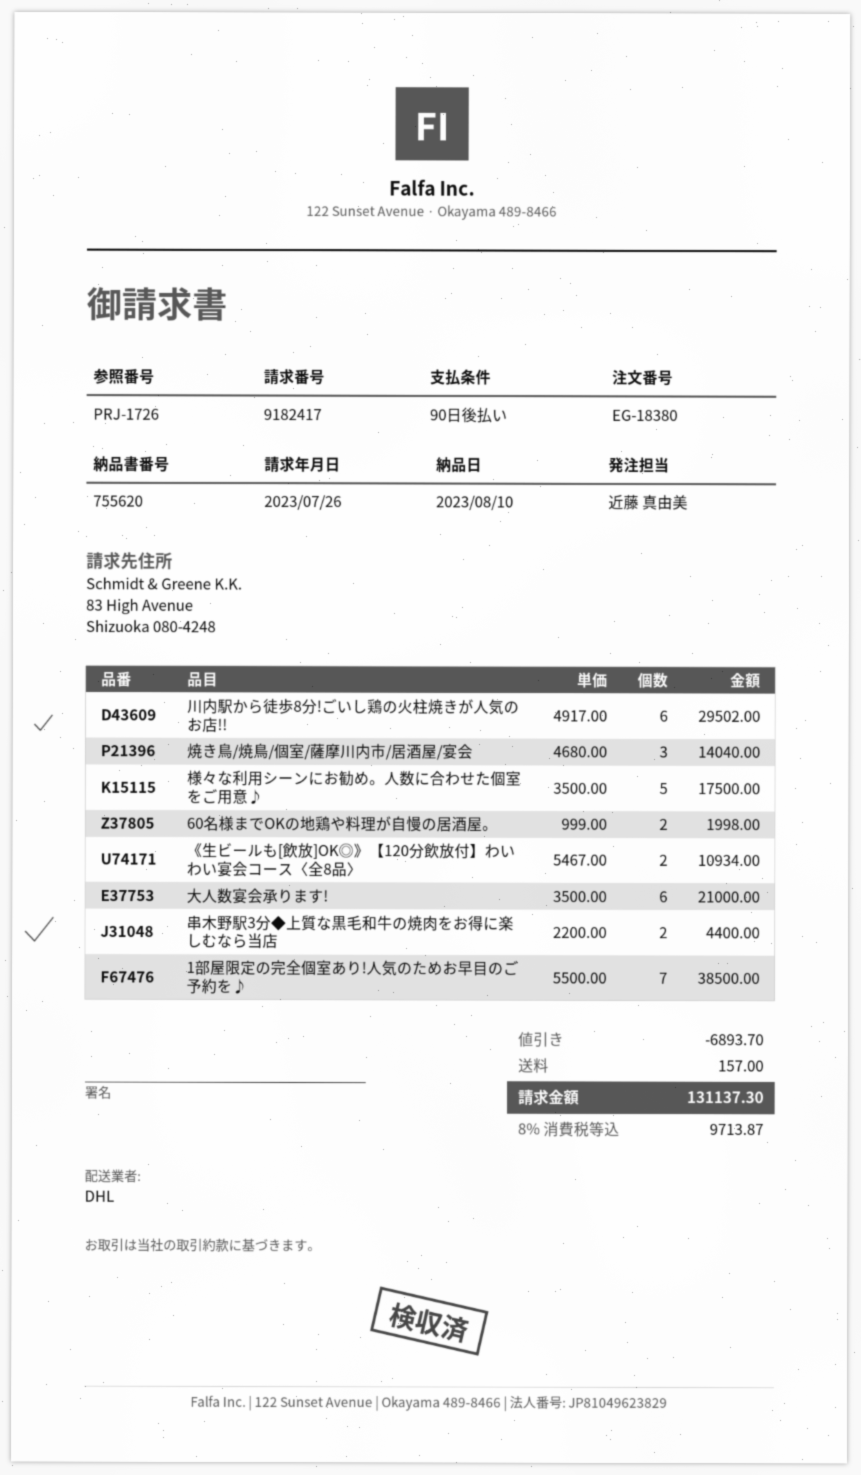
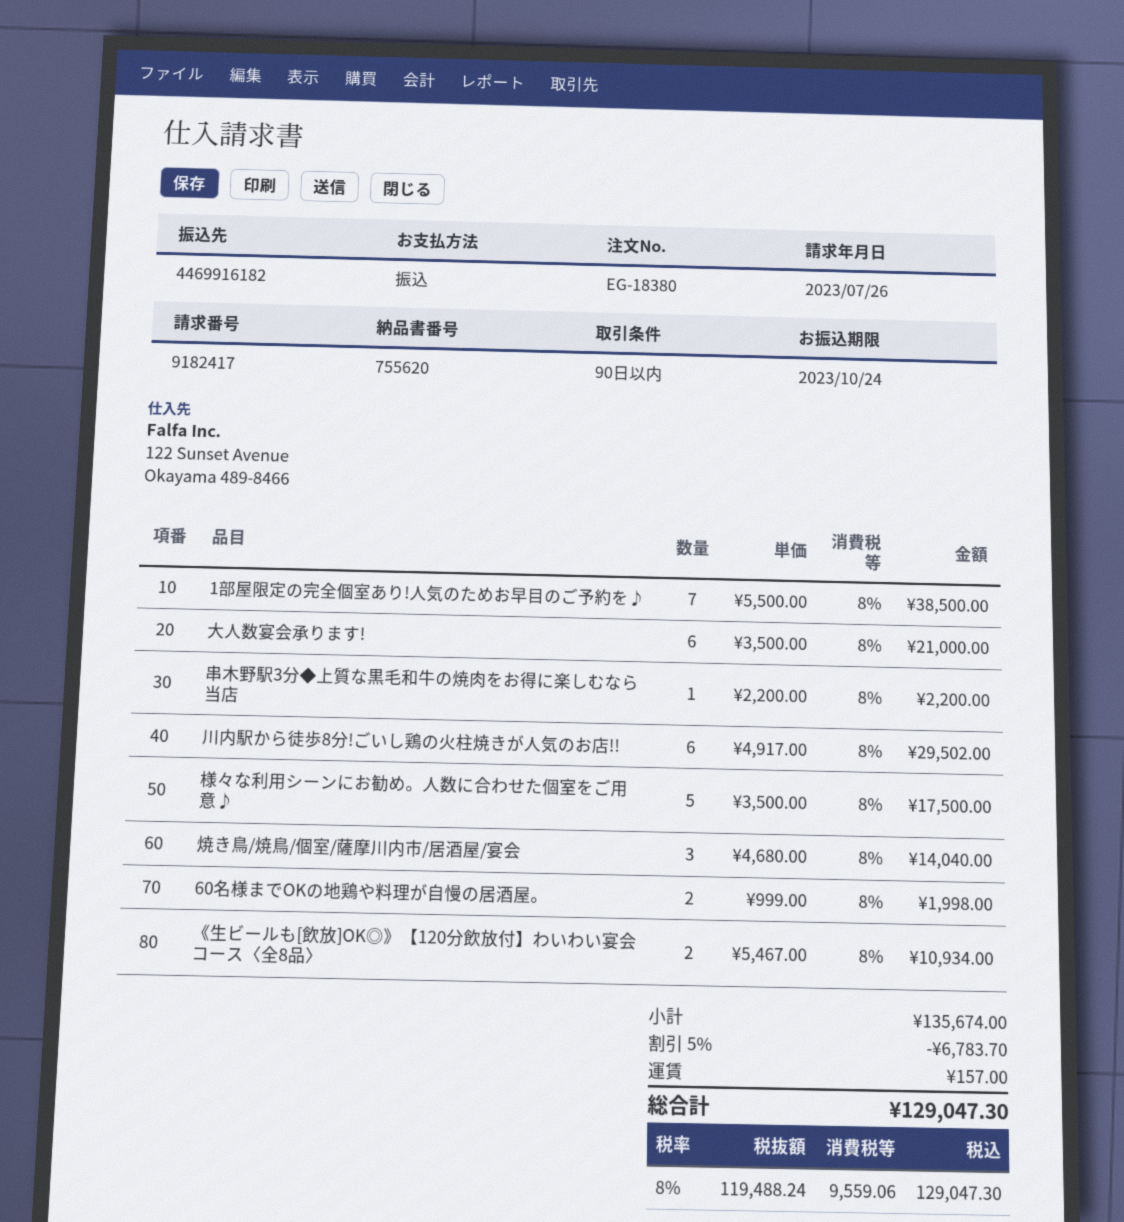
串木野駅3分◆上質な黒毛和牛の焼肉をお得に楽しむなら当店: 2 x 2200.00 = 4400.00 -> 1 x 2200.00 = 2200.00
discount: 6893.70 -> 6783.70
tax: 8% = 9713.87 -> 8% = 9559.06
total: 131137.30 -> 129047.30

